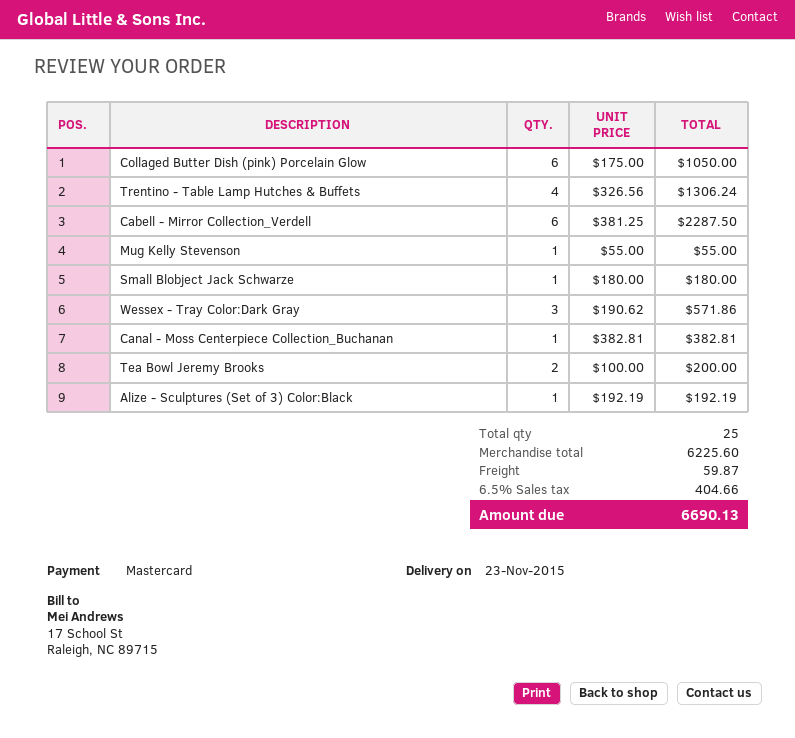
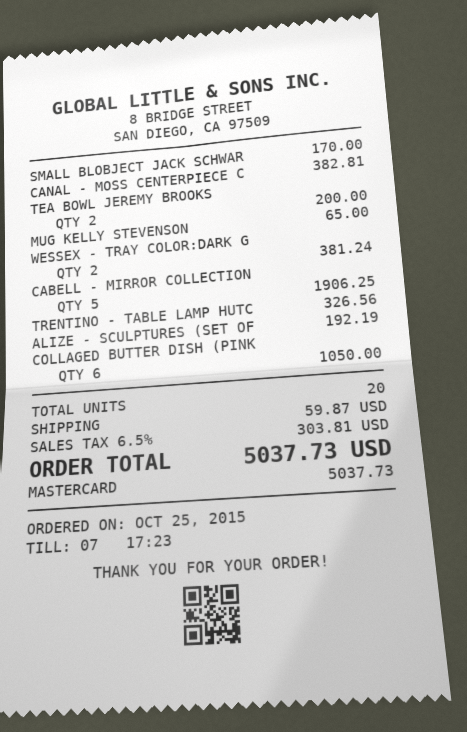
Trentino - Table Lamp Hutches & Buffets: 4 for 1306.24 -> 1 for 326.56
Cabell - Mirror Collection_Verdell: 6 for 2287.50 -> 5 for 1906.25
Mug Kelly Stevenson: 1 for 55.00 -> 1 for 65.00
Small Blobject Jack Schwarze: 1 for 180.00 -> 1 for 170.00
Wessex - Tray Color:Dark Gray: 3 for 571.86 -> 2 for 381.24
total quantity: 25 -> 20
tax: 6.5% = 404.66 -> 6.5% = 303.81
total: 6690.13 -> 5037.73

